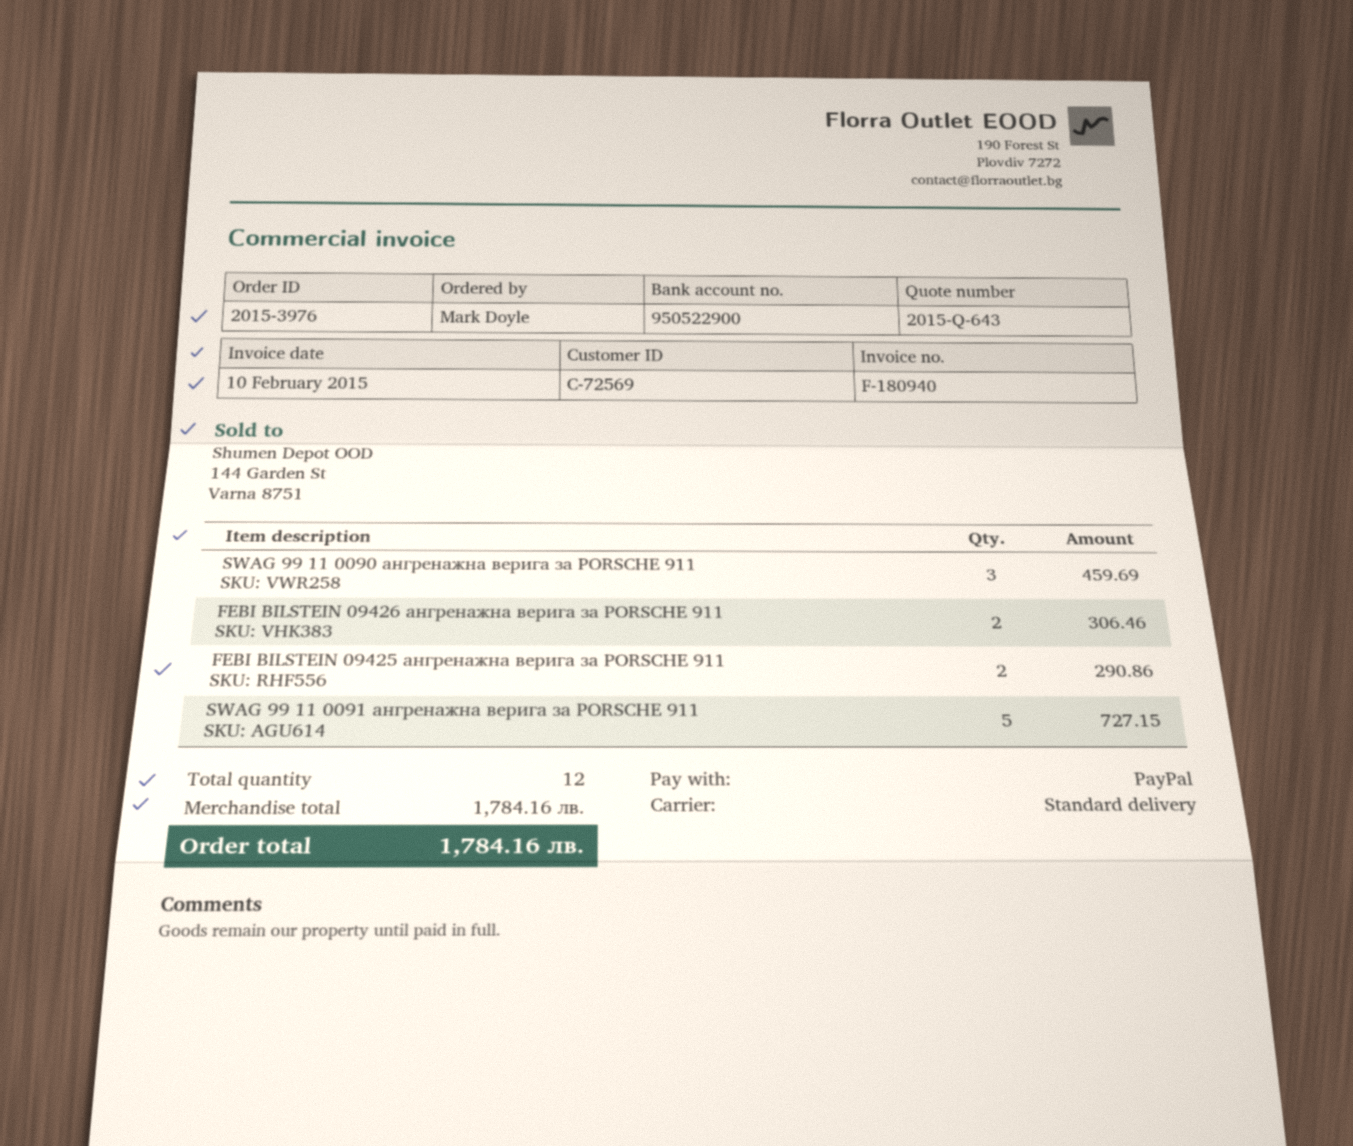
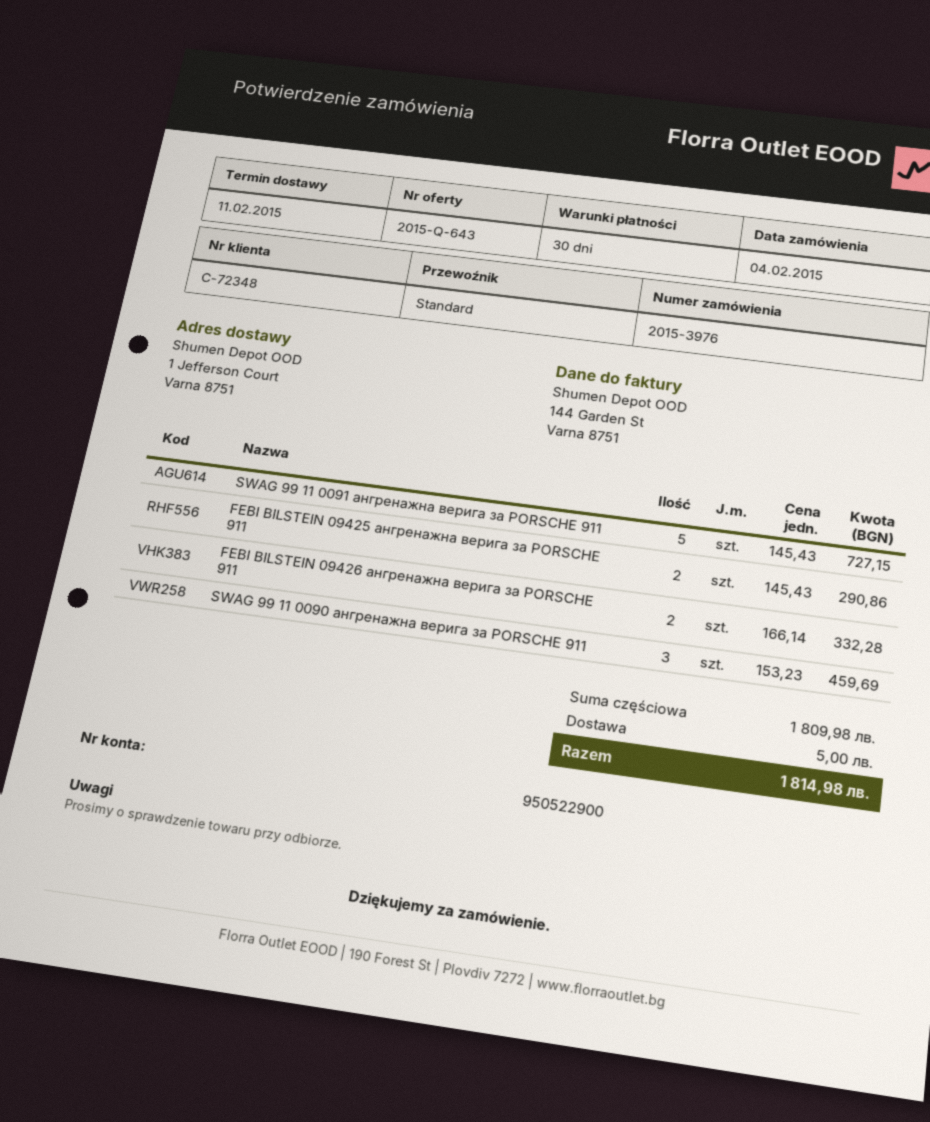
customer number: C-72569 -> C-72348
FEBI BILSTEIN 09426 ангренажна верига за PORSCHE 911: 2 for 306.46 -> 2 for 332.28
subtotal: 1784.16 -> 1809.98
shipping: none -> 5.00
total: 1784.16 -> 1814.98

